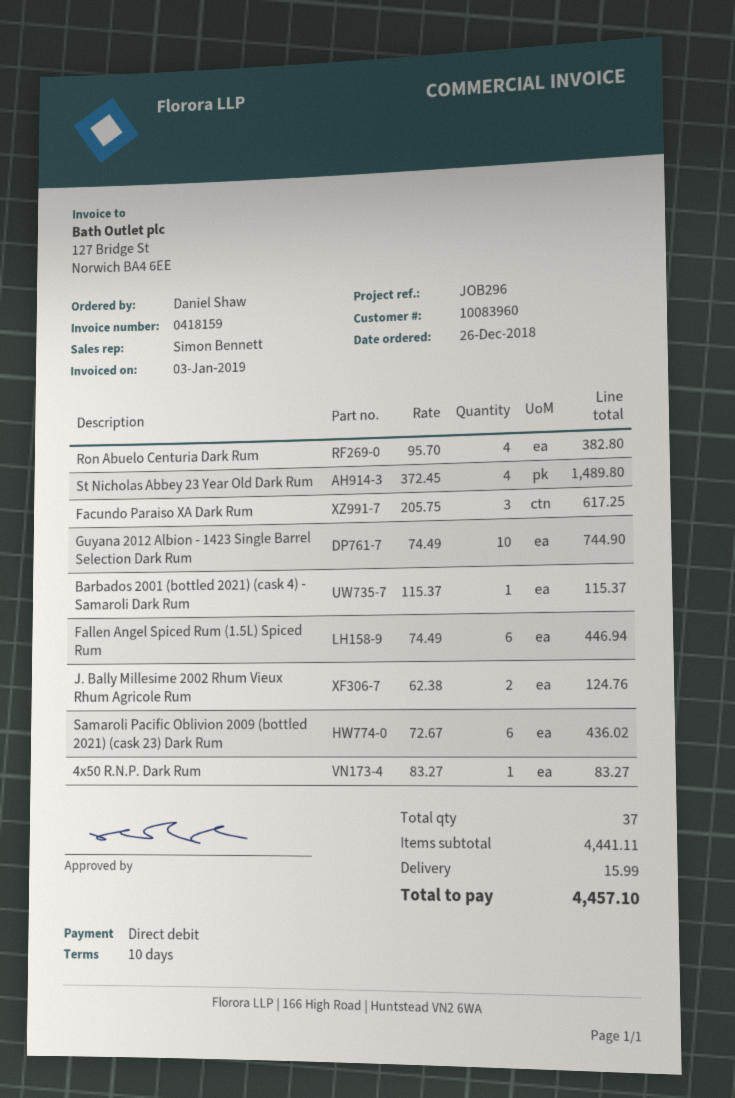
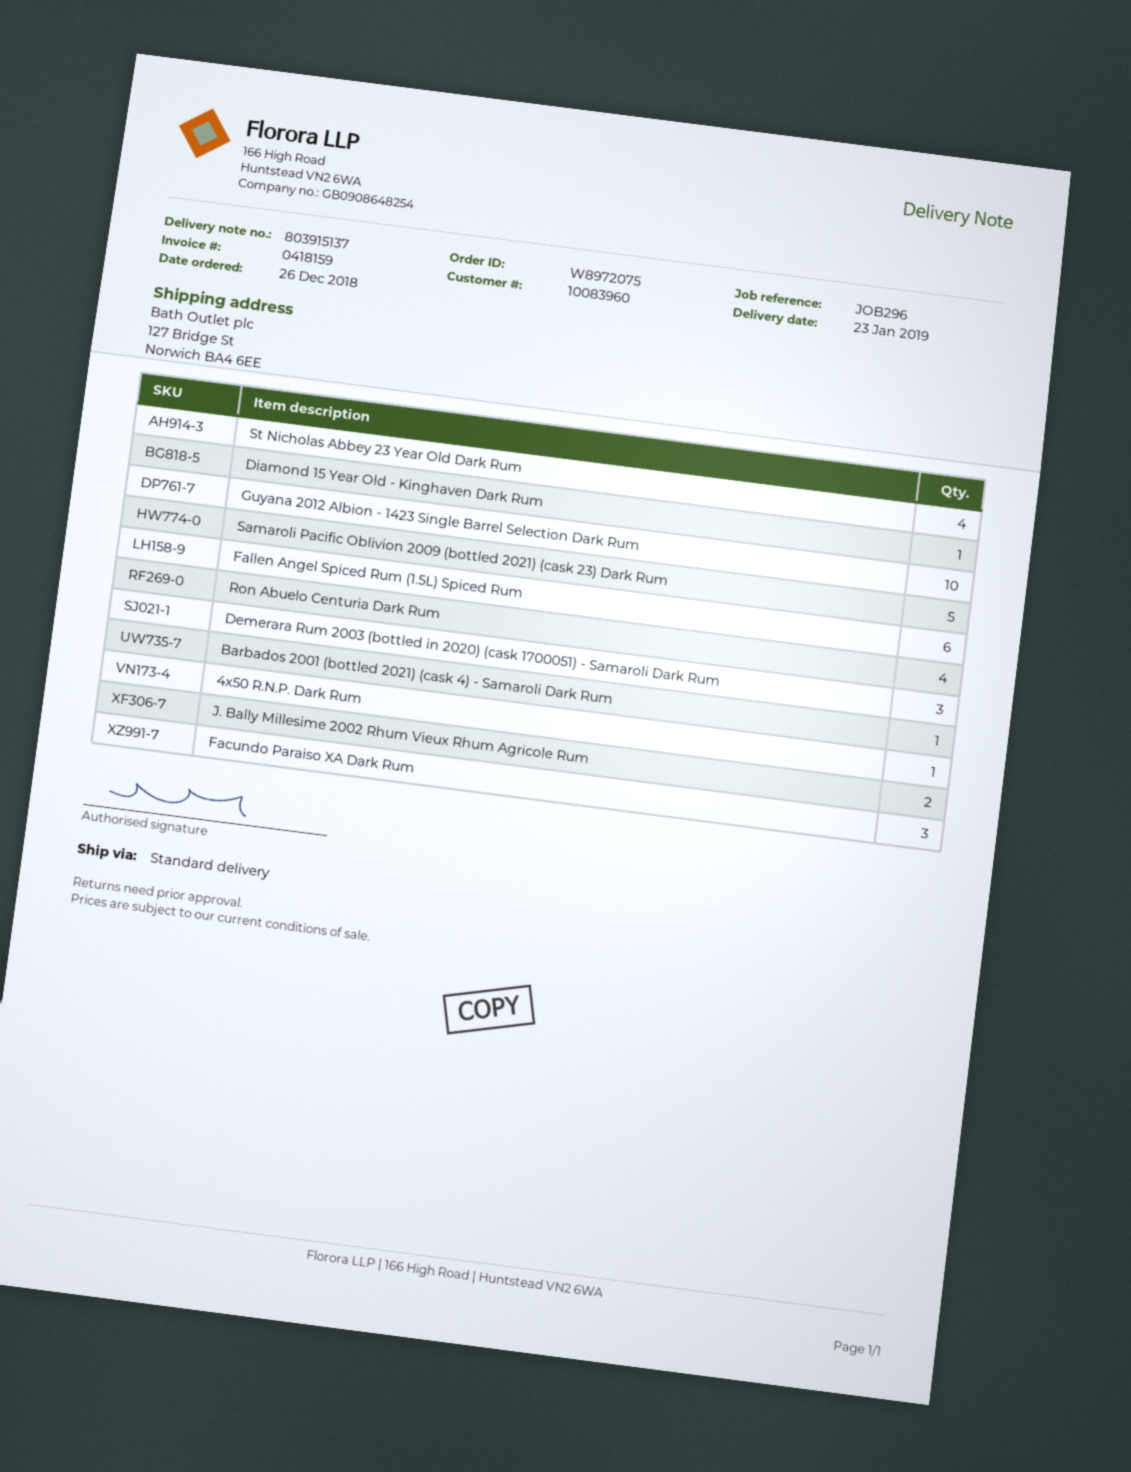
Samaroli Pacific Oblivion 2009 (bottled 2021) (cask 23) Dark Rum: 6 -> 5
Diamond 15 Year Old - Kinghaven Dark Rum: none -> 1
Demerara Rum 2003 (bottled in 2020) (cask 1700051) - Samaroli Dark Rum: none -> 3

